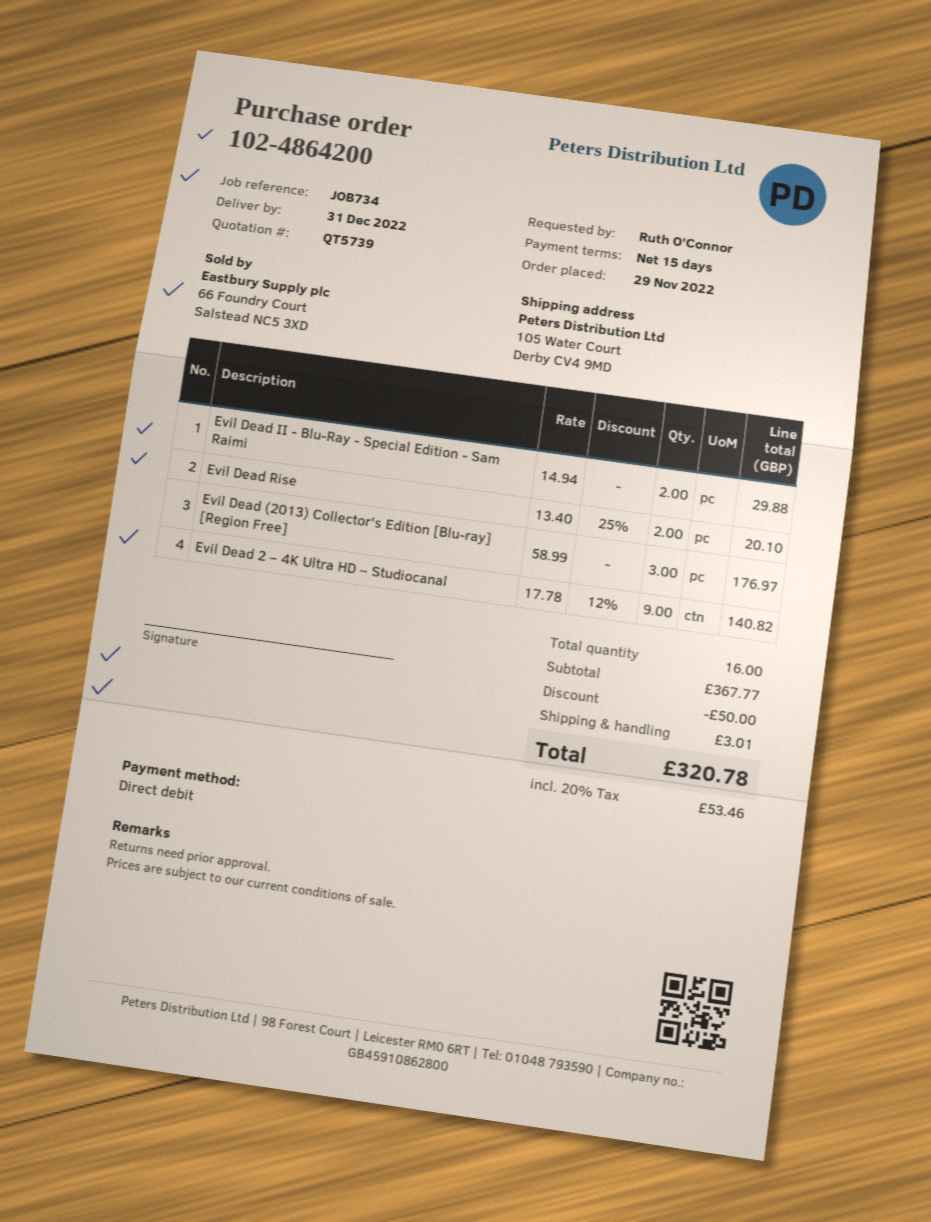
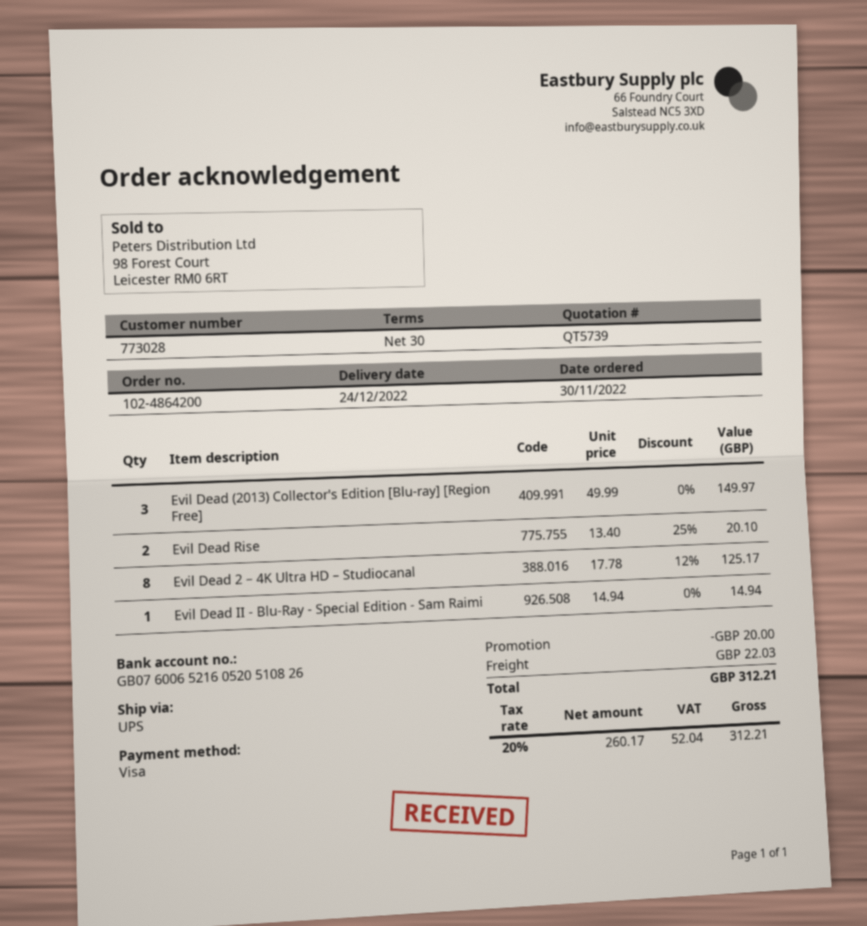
order date: 2022-11-29 -> 2022-11-30
delivery date: 2022-12-31 -> 2022-12-24
payment terms: 15 days -> 30 days
payment method: direct debit -> Visa
Evil Dead II - Blu-Ray - Special Edition - Sam Raimi: 2 x 14.94 = 29.88 -> 1 x 14.94 = 14.94
Evil Dead (2013) Collector's Edition [Blu-ray] [Region Free]: 3 x 58.99 = 176.97 -> 3 x 49.99 = 149.97
Evil Dead 2 – 4K Ultra HD – Studiocanal: 9 x 17.78 - 12% = 140.82 -> 8 x 17.78 - 12% = 125.17
discount: 50.00 -> 20.00
shipping: 3.01 -> 22.03
tax: 20% = 53.46 -> 20% = 52.04
total: 320.78 -> 312.21

